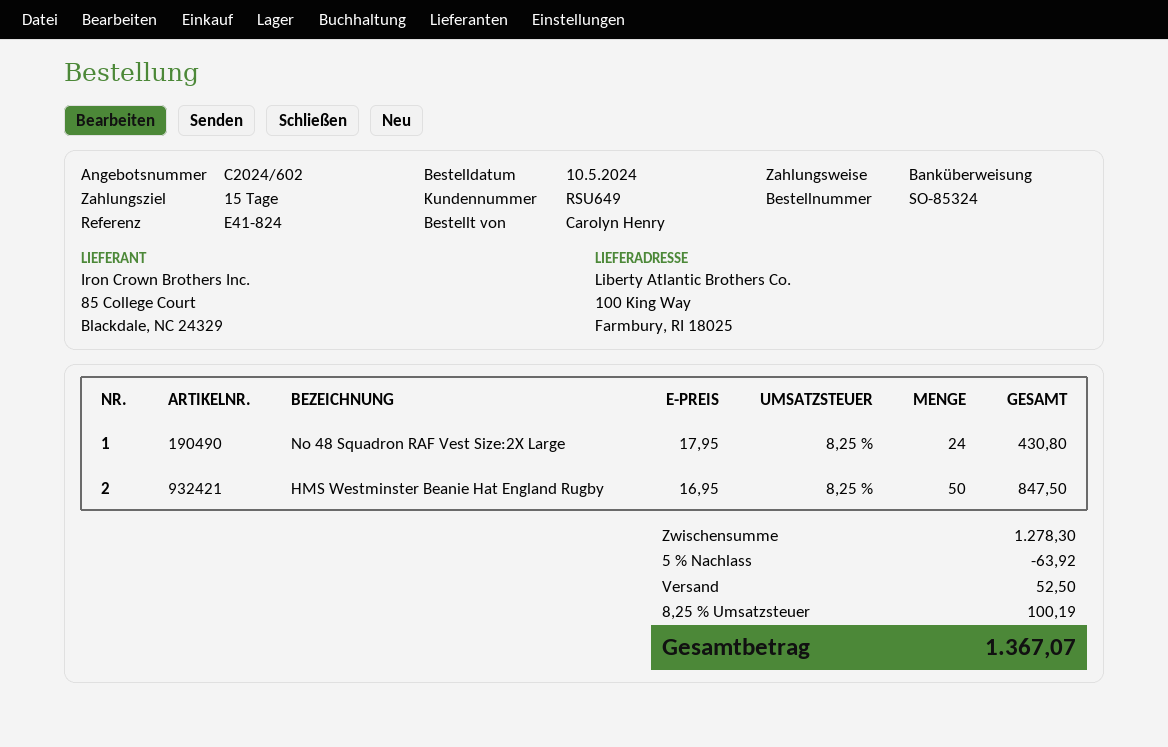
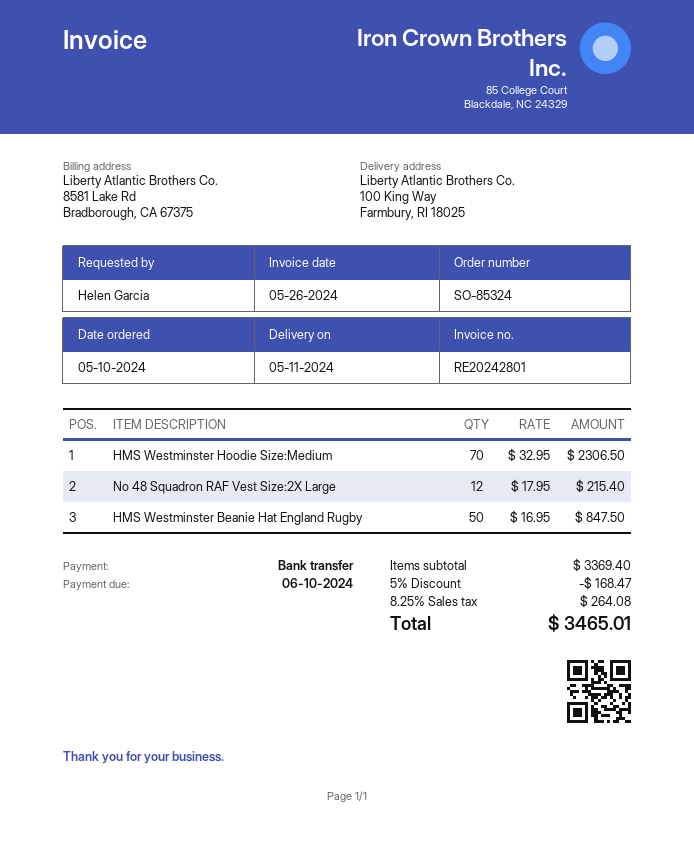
ordered by: Carolyn Henry -> Helen Garcia
No 48 Squadron RAF Vest Size:2X Large: 24 x 17.95 = 430.80 -> 12 x 17.95 = 215.40
HMS Westminster Hoodie Size:Medium: none -> 70 x 32.95 = 2306.50
subtotal: 1278.30 -> 3369.40
discount: 5% = 63.92 -> 5% = 168.47
shipping: 52.50 -> none
tax: 8.25% = 100.19 -> 8.25% = 264.08
total: 1367.07 -> 3465.01

